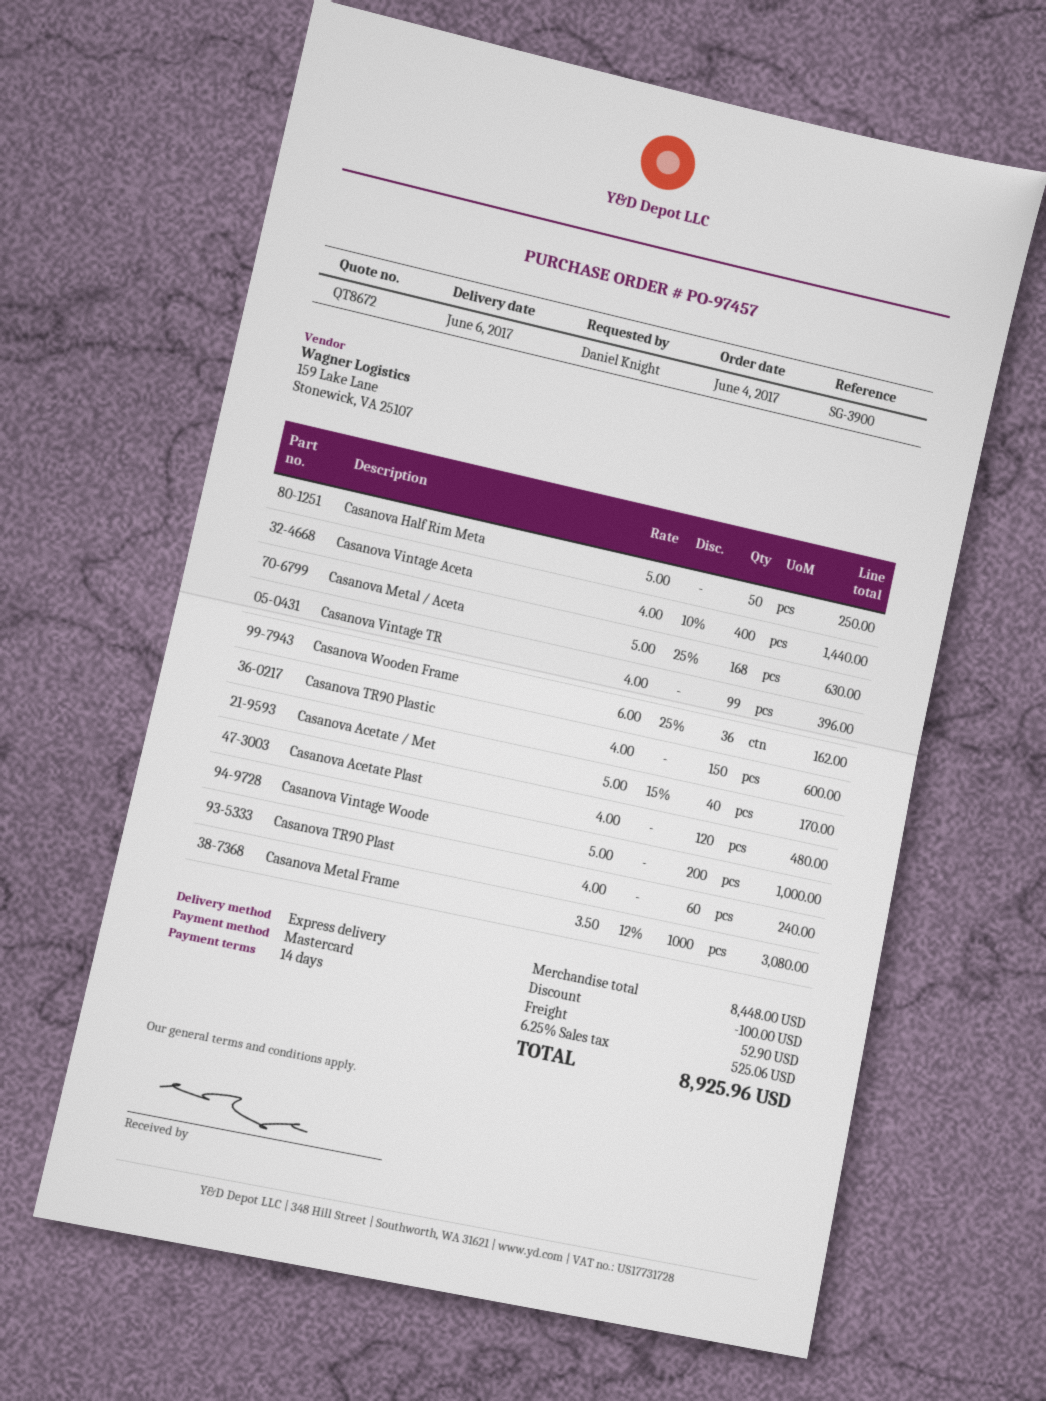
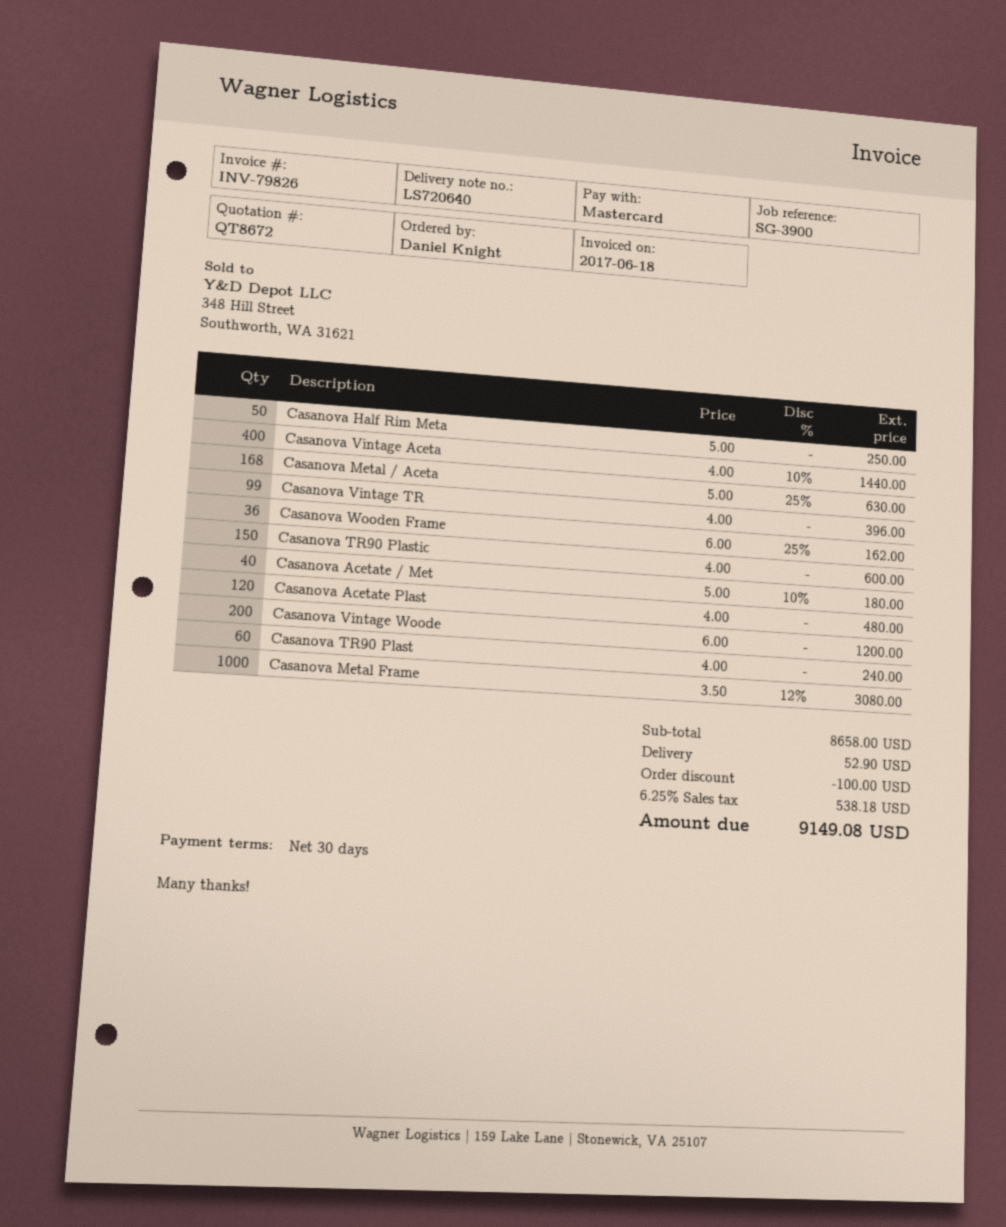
payment terms: 14 days -> 30 days
Casanova Acetate / Met: 40 x 5.00 - 15% = 170.00 -> 40 x 5.00 - 10% = 180.00
Casanova Vintage Woode: 200 x 5.00 = 1000.00 -> 200 x 6.00 = 1200.00
subtotal: 8448.00 -> 8658.00
tax: 6.25% = 525.06 -> 6.25% = 538.18
total: 8925.96 -> 9149.08

